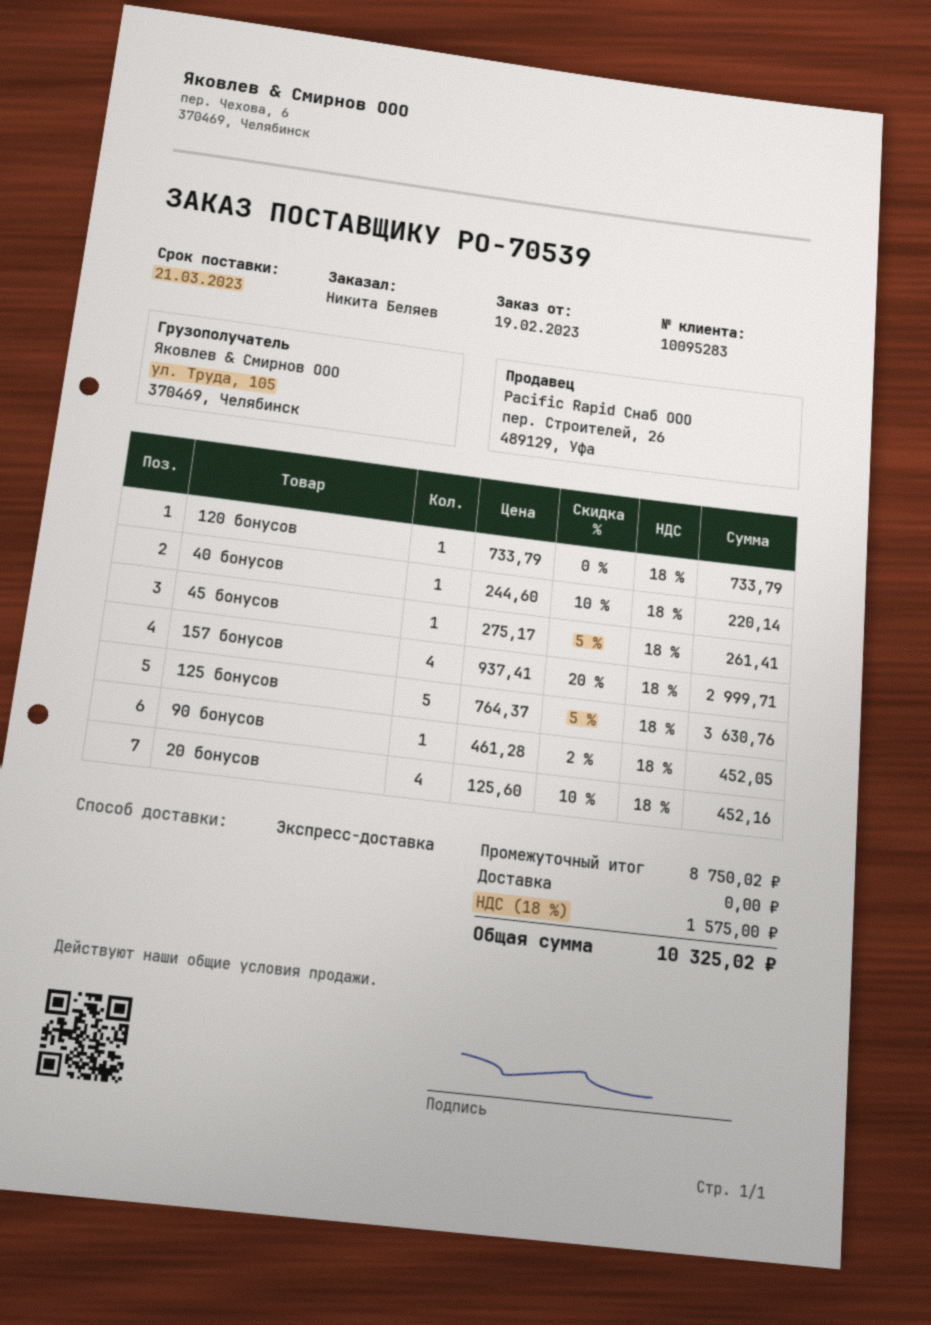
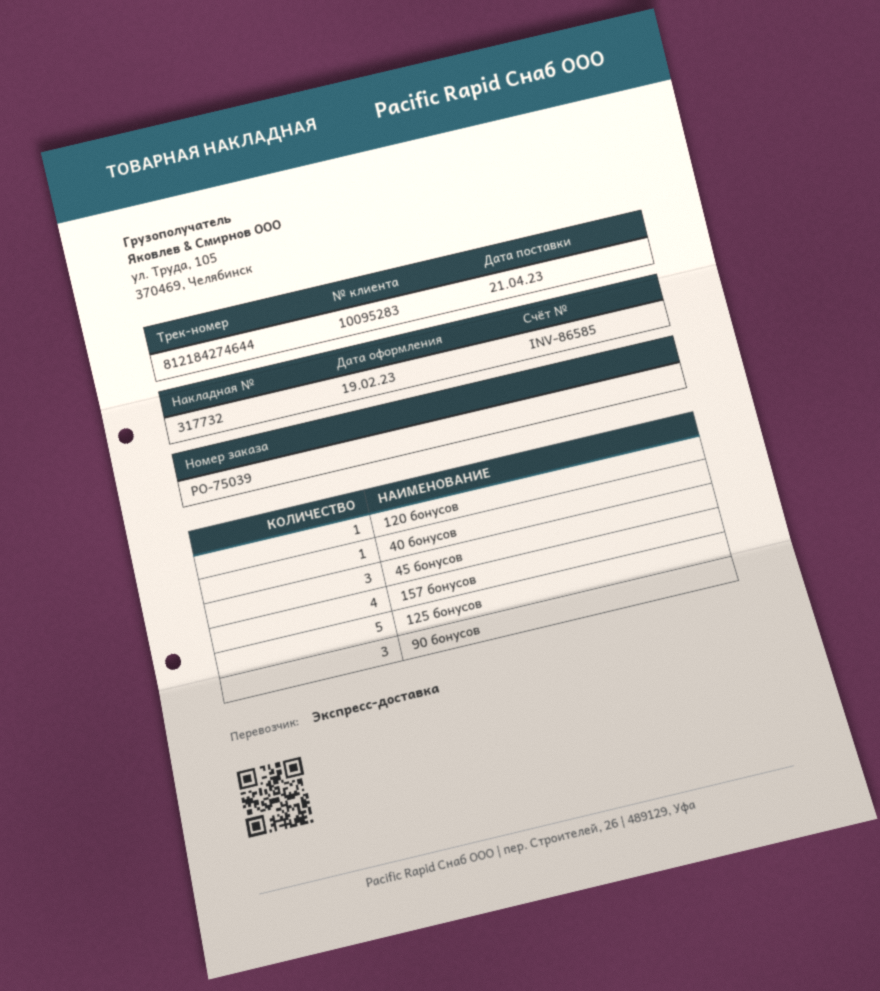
order number: PO-70539 -> PO-75039
delivery date: 2023-03-21 -> 2023-04-21
45 бонусов: 1 -> 3
90 бонусов: 1 -> 3
20 бонусов: 4 -> none

